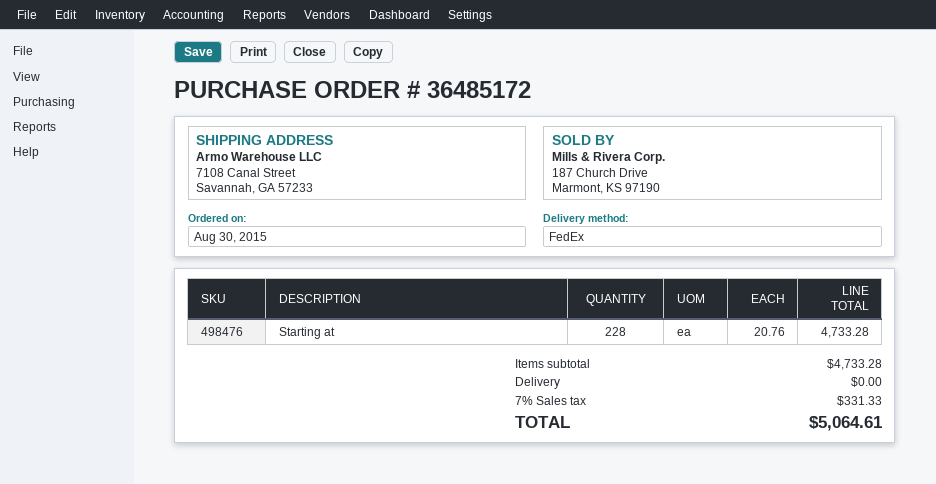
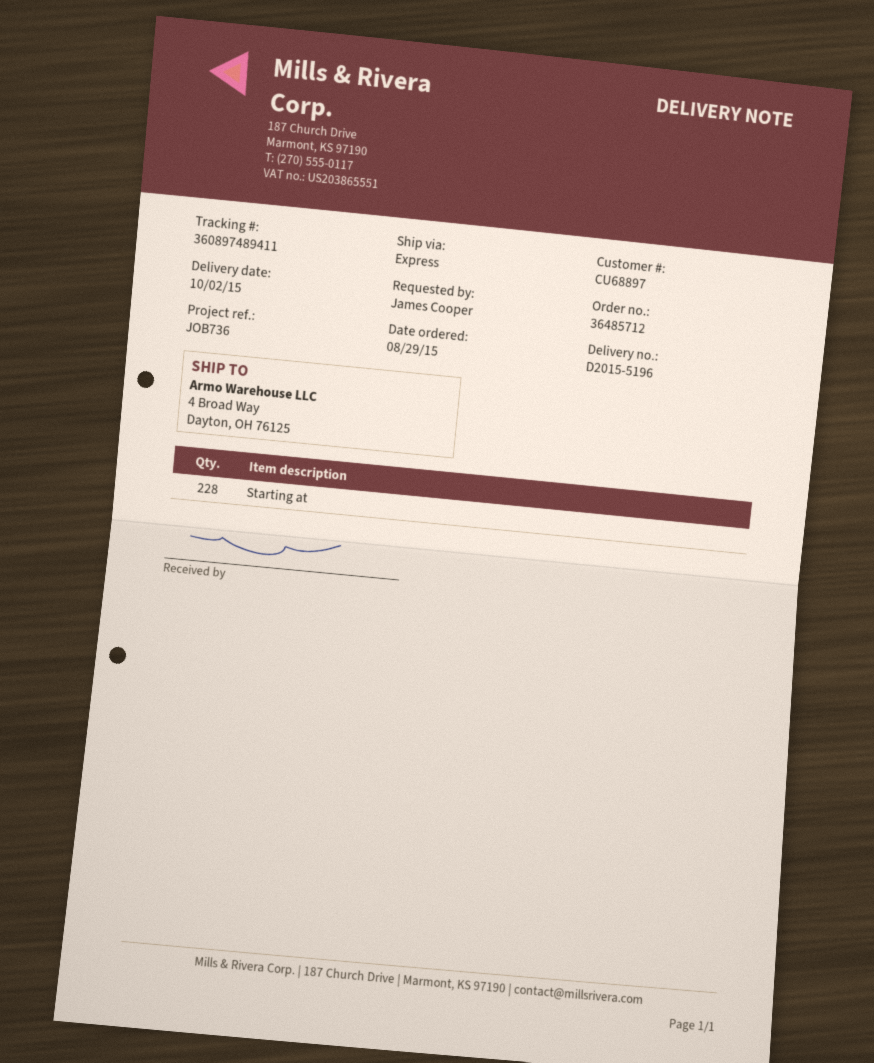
order number: 36485172 -> 36485712
order date: 2015-08-30 -> 2015-08-29
shipping method: FedEx -> express
ship to: 7108 Canal Street, Savannah, GA 57233 -> 4 Broad Way, Dayton, OH 76125

